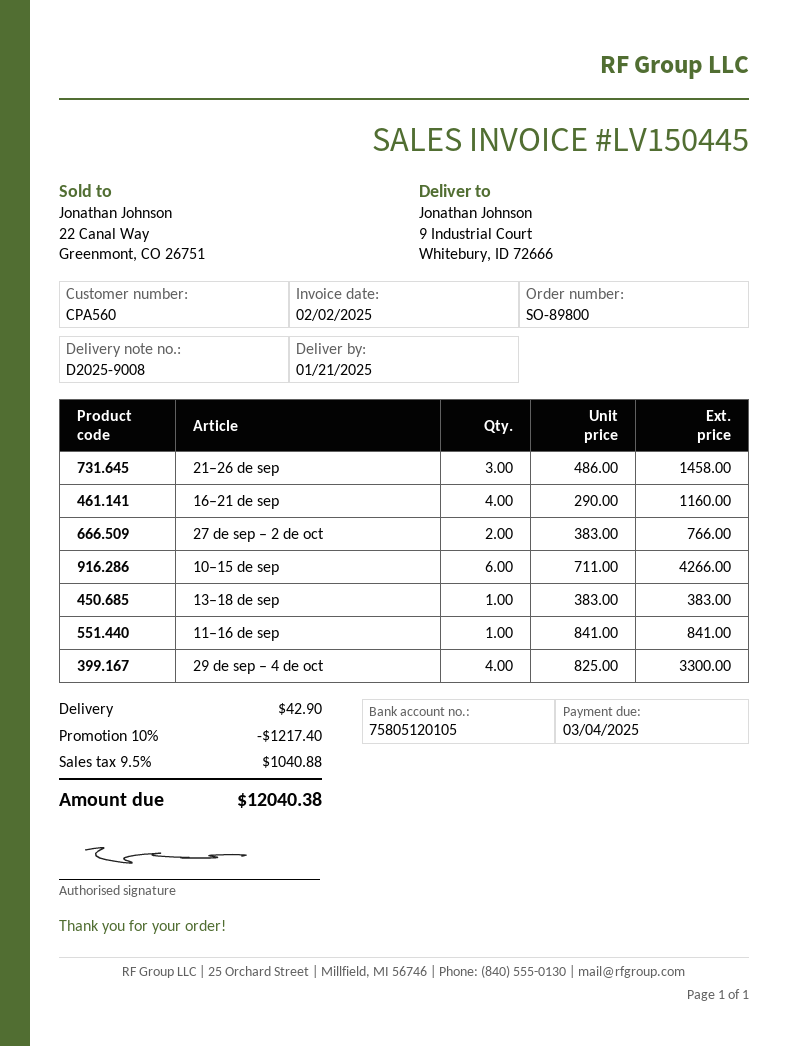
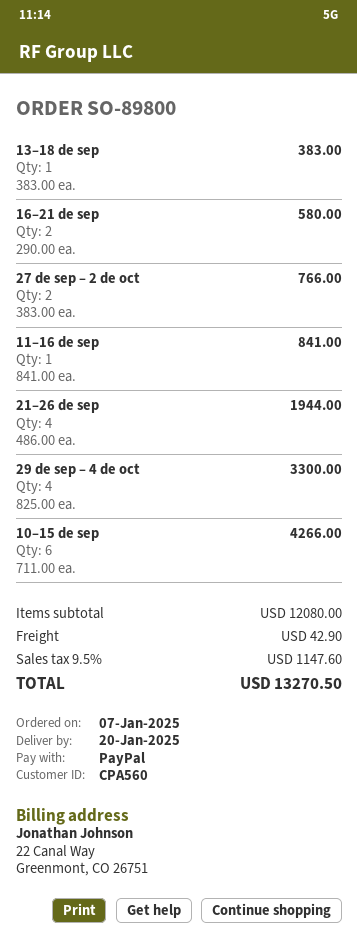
delivery date: 2025-01-21 -> 2025-01-20
21–26 de sep: 3 x 486.00 = 1458.00 -> 4 x 486.00 = 1944.00
16–21 de sep: 4 x 290.00 = 1160.00 -> 2 x 290.00 = 580.00
discount: 10% = 1217.40 -> none
tax: 9.5% = 1040.88 -> 9.5% = 1147.60
total: 12040.38 -> 13270.50

